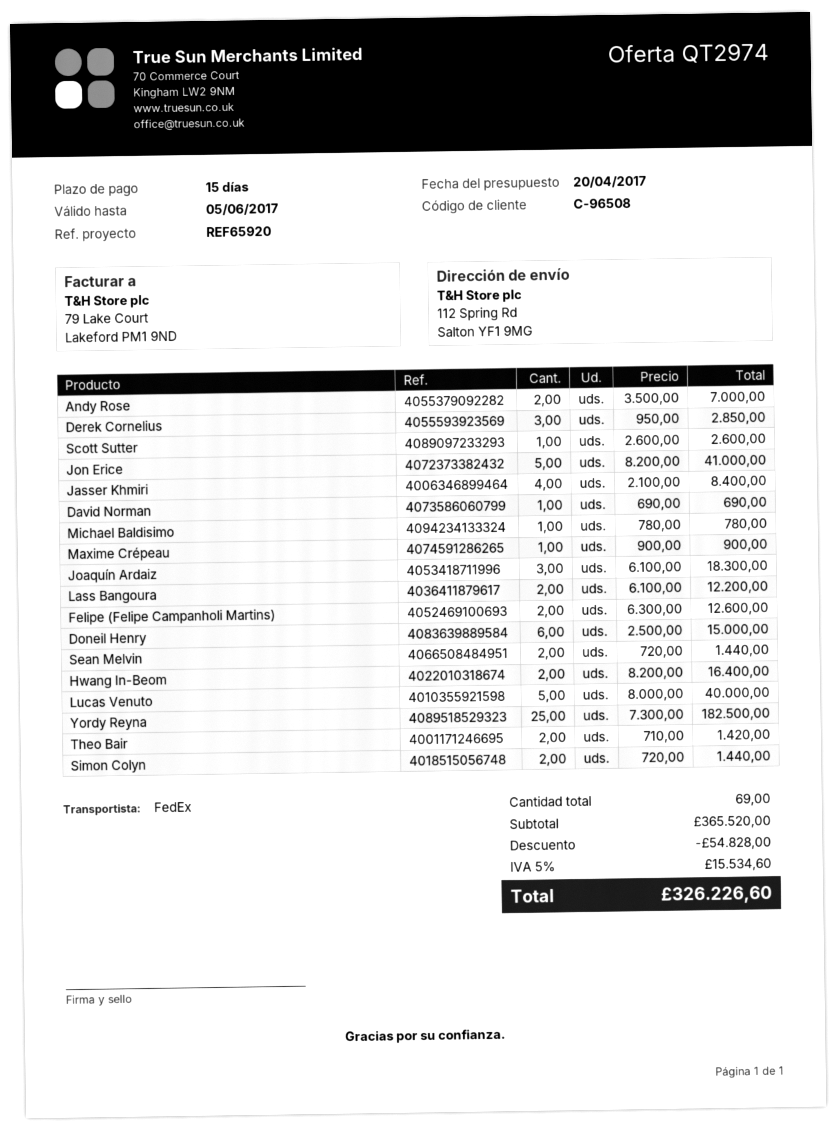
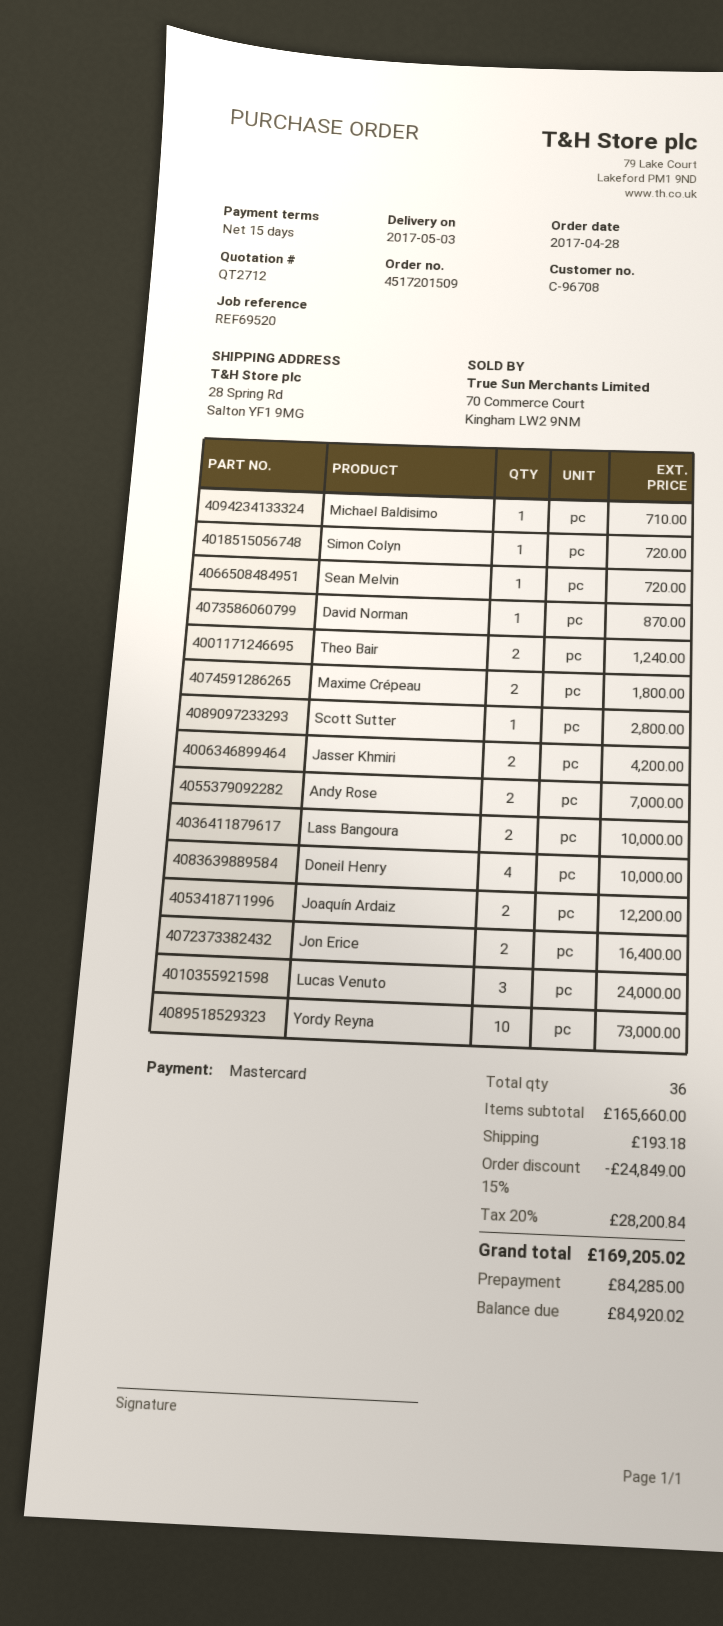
quote number: QT2974 -> QT2712
customer number: C-96508 -> C-96708
reference: REF65920 -> REF69520
ship to: 112 Spring Rd, Salton YF1 9MG -> 28 Spring Rd, Salton YF1 9MG
Derek Cornelius: 3 for 2850.00 -> none
Scott Sutter: 1 for 2600.00 -> 1 for 2800.00
Jon Erice: 5 for 41000.00 -> 2 for 16400.00
Jasser Khmiri: 4 for 8400.00 -> 2 for 4200.00
David Norman: 1 for 690.00 -> 1 for 870.00
Michael Baldisimo: 1 for 780.00 -> 1 for 710.00
Maxime Crépeau: 1 for 900.00 -> 2 for 1800.00
Joaquín Ardaiz: 3 for 18300.00 -> 2 for 12200.00
Lass Bangoura: 2 for 12200.00 -> 2 for 10000.00
Felipe (Felipe Campanholi Martins): 2 for 12600.00 -> none
Doneil Henry: 6 for 15000.00 -> 4 for 10000.00
Sean Melvin: 2 for 1440.00 -> 1 for 720.00
Hwang In-Beom: 2 for 16400.00 -> none
Lucas Venuto: 5 for 40000.00 -> 3 for 24000.00
Yordy Reyna: 25 for 182500.00 -> 10 for 73000.00
Theo Bair: 2 for 1420.00 -> 2 for 1240.00
Simon Colyn: 2 for 1440.00 -> 1 for 720.00
total quantity: 69 -> 36
subtotal: 365520.00 -> 165660.00
discount: 54828.00 -> 24849.00
shipping: none -> 193.18
tax: 5% = 15534.60 -> 20% = 28200.84
total: 326226.60 -> 169205.02

